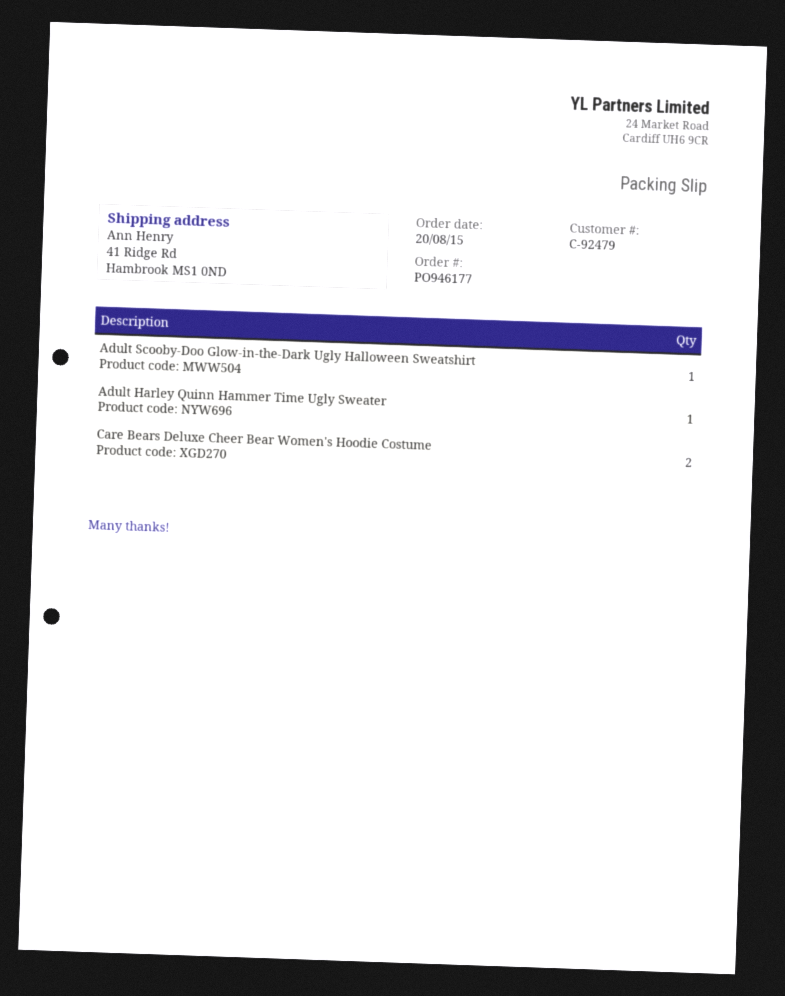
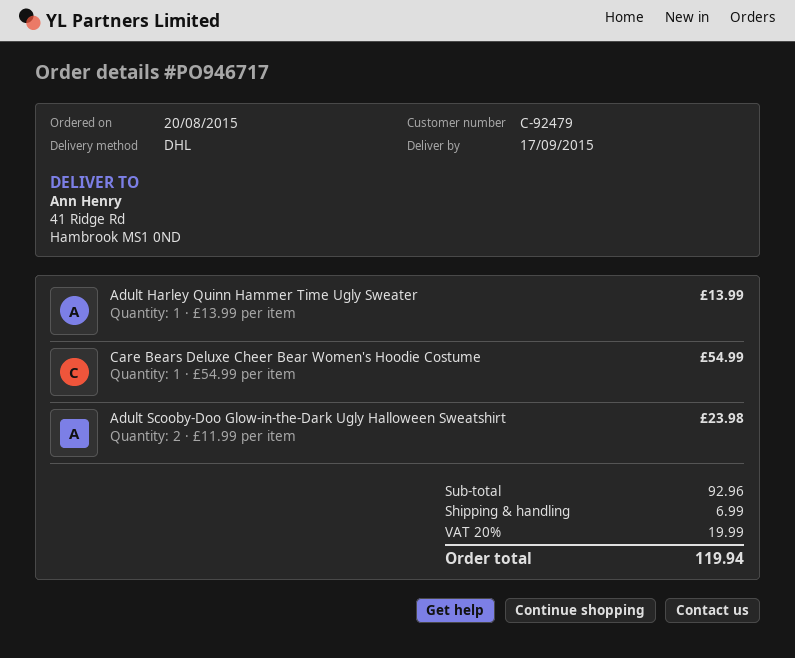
order number: PO946177 -> PO946717
Adult Scooby-Doo Glow-in-the-Dark Ugly Halloween Sweatshirt: 1 -> 2
Care Bears Deluxe Cheer Bear Women's Hoodie Costume: 2 -> 1

